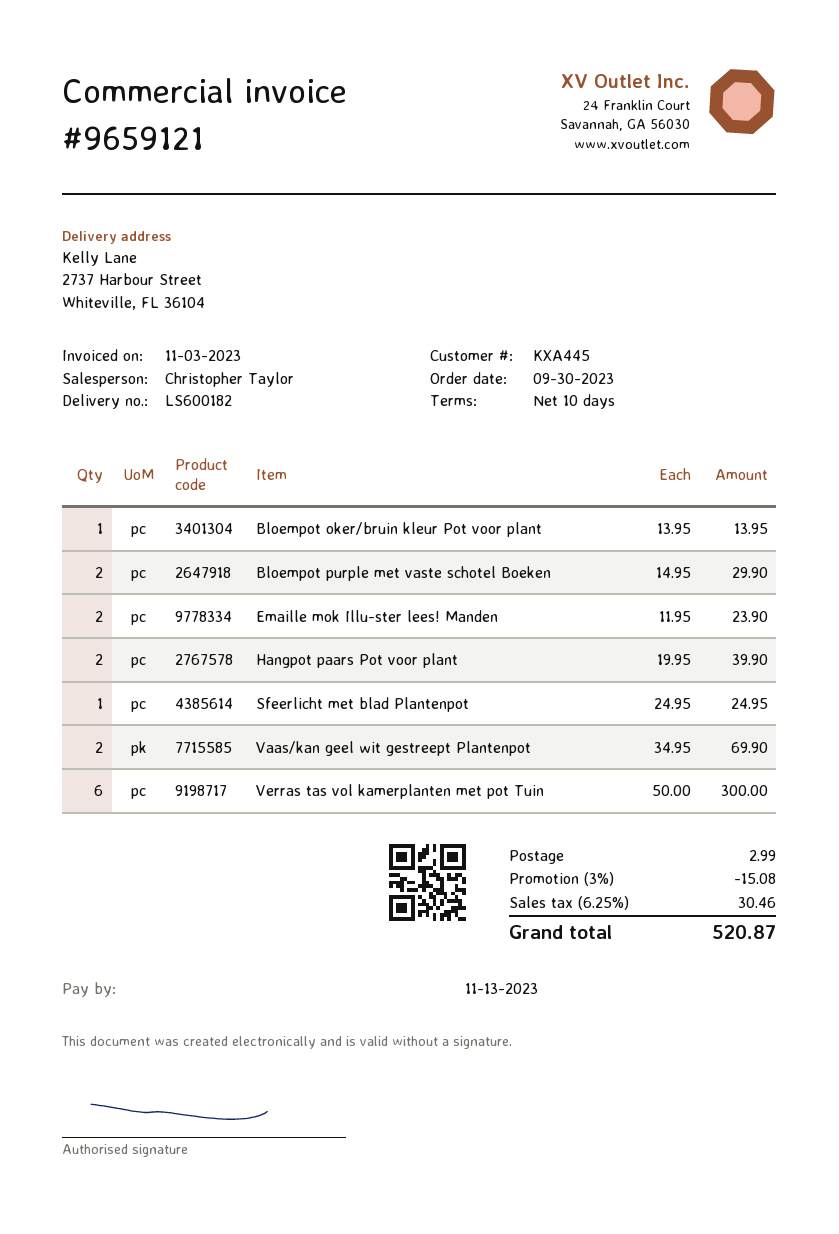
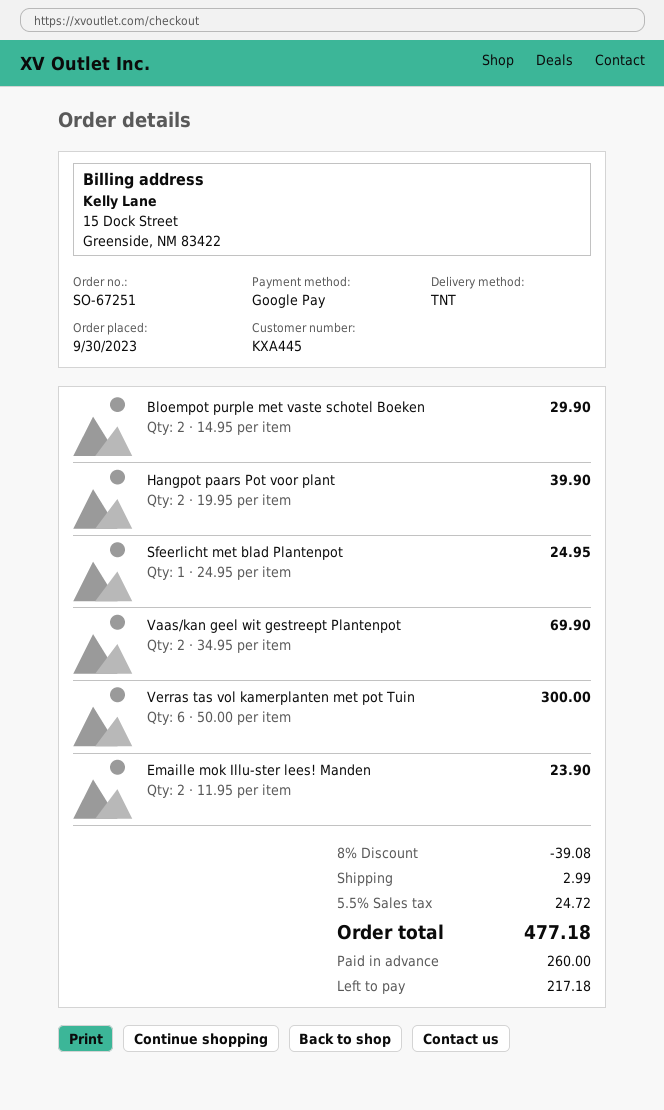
Bloempot oker/bruin kleur Pot voor plant: 1 x 13.95 = 13.95 -> none
discount: 3% = 15.08 -> 8% = 39.08
tax: 6.25% = 30.46 -> 5.5% = 24.72
total: 520.87 -> 477.18

